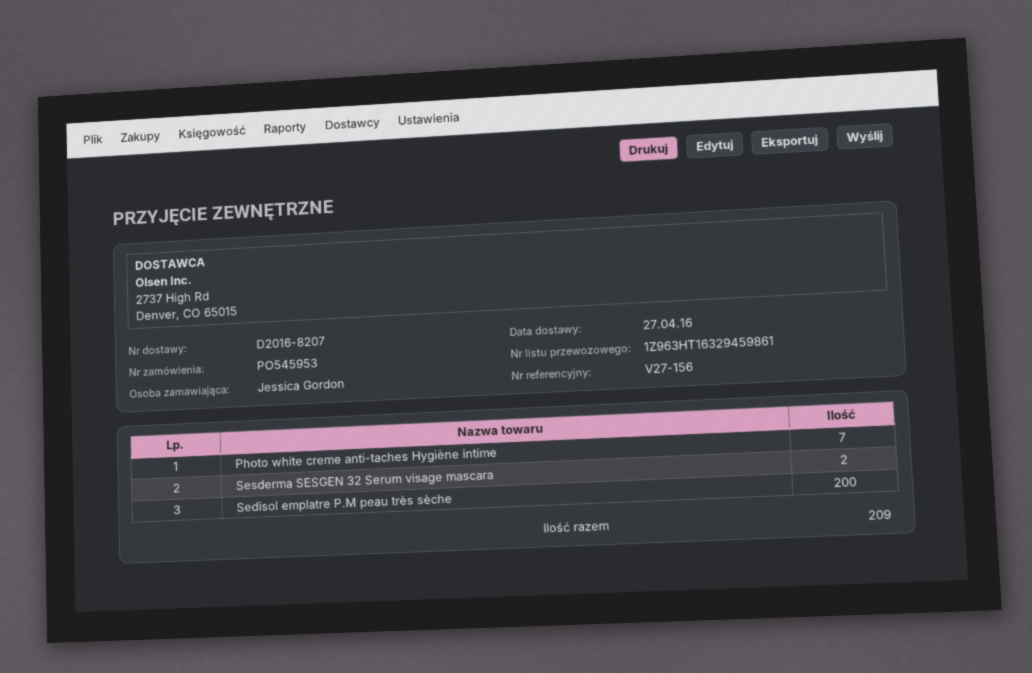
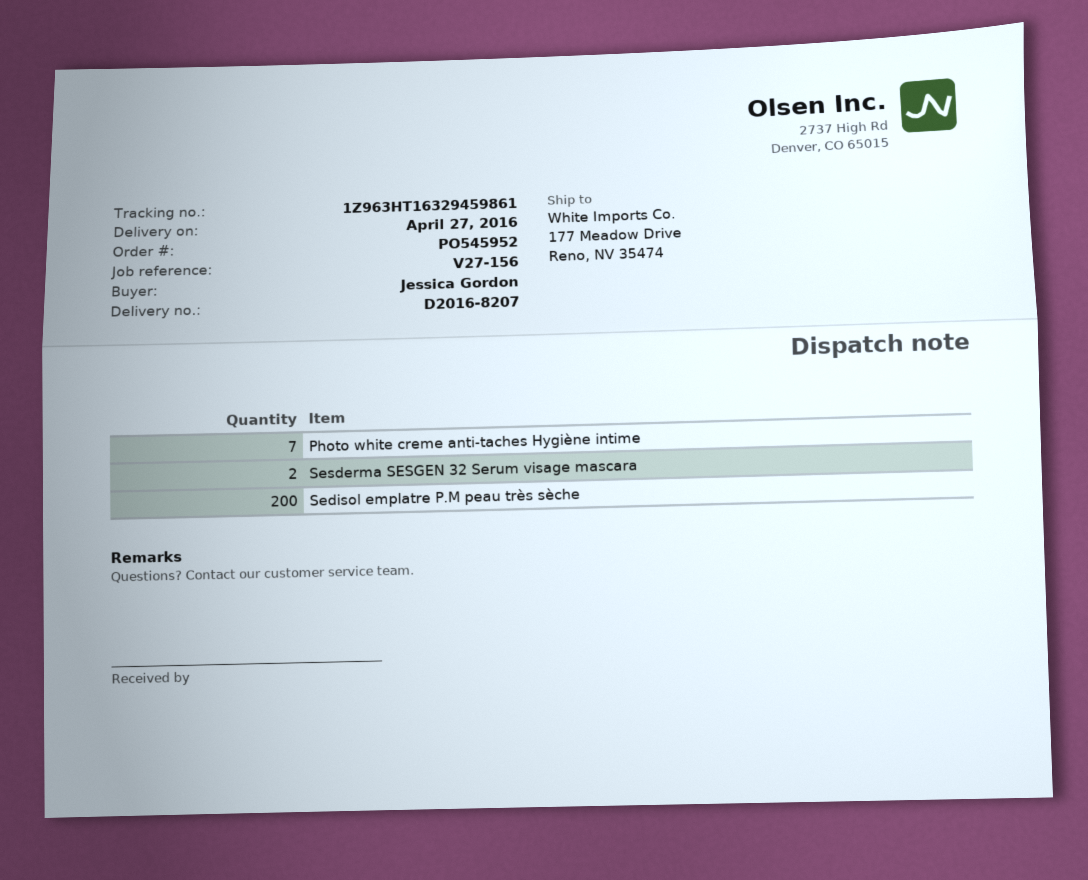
order number: PO545953 -> PO545952

